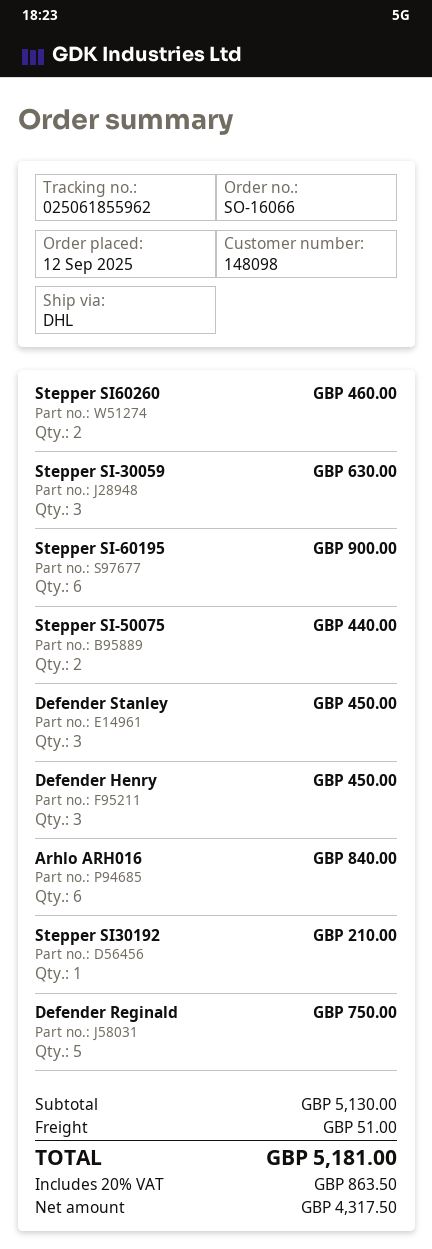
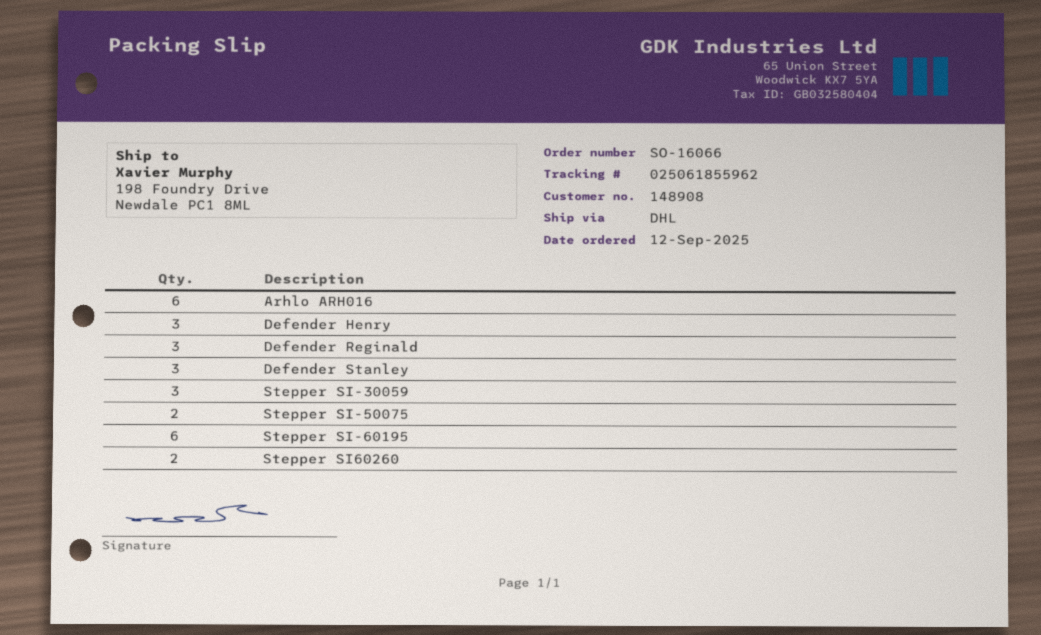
customer number: 148098 -> 148908
Stepper SI30192: 1 -> none
Defender Reginald: 5 -> 3

